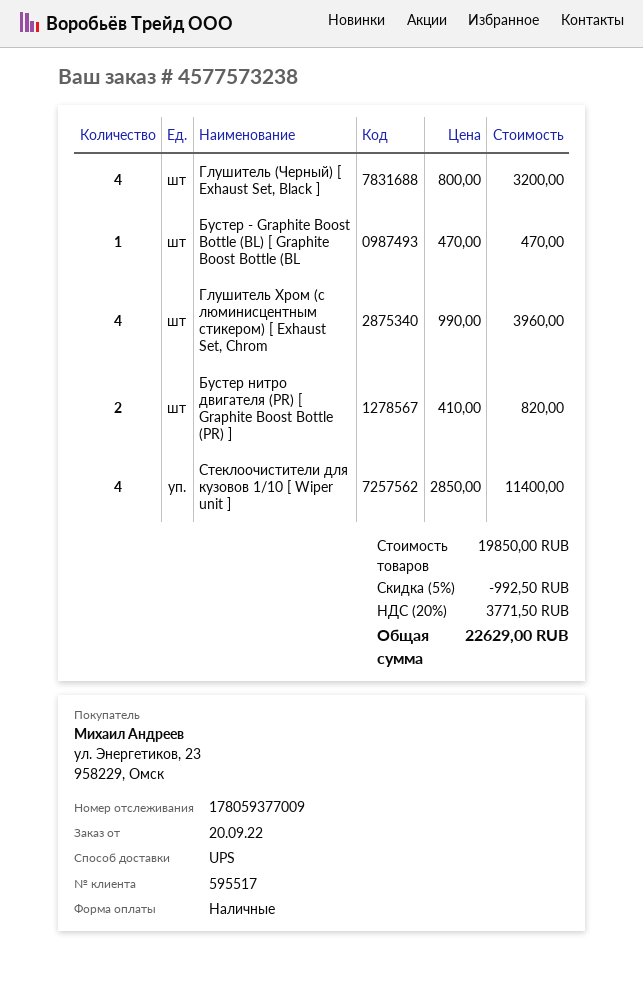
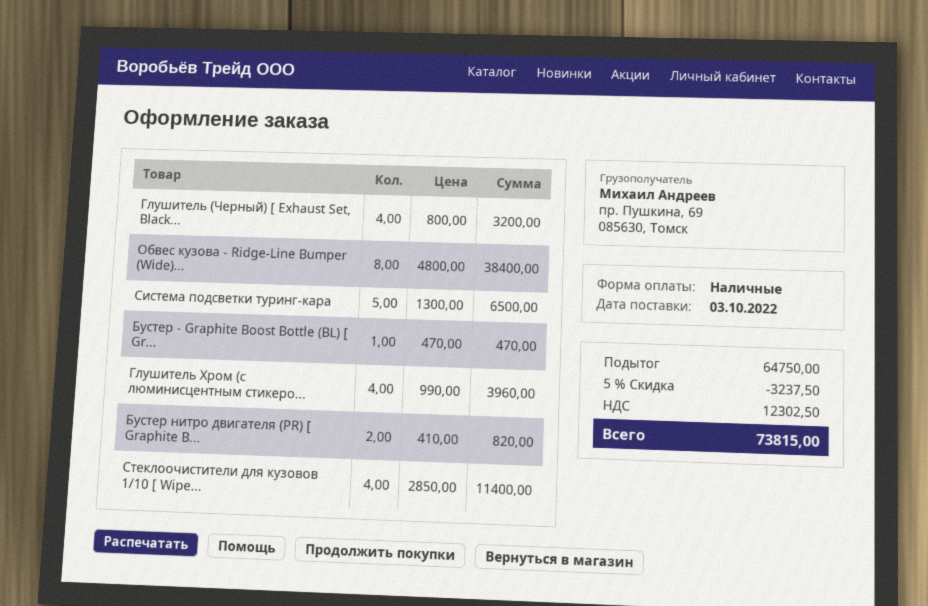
Обвес кузова - Ridge-Line Bumper (Wide)...: none -> 8 x 4800.00 = 38400.00
Система подсветки туринг-кара: none -> 5 x 1300.00 = 6500.00
subtotal: 19850.00 -> 64750.00
discount: 5% = 992.50 -> 5% = 3237.50
tax: 3771.50 -> 12302.50
total: 22629.00 -> 73815.00

